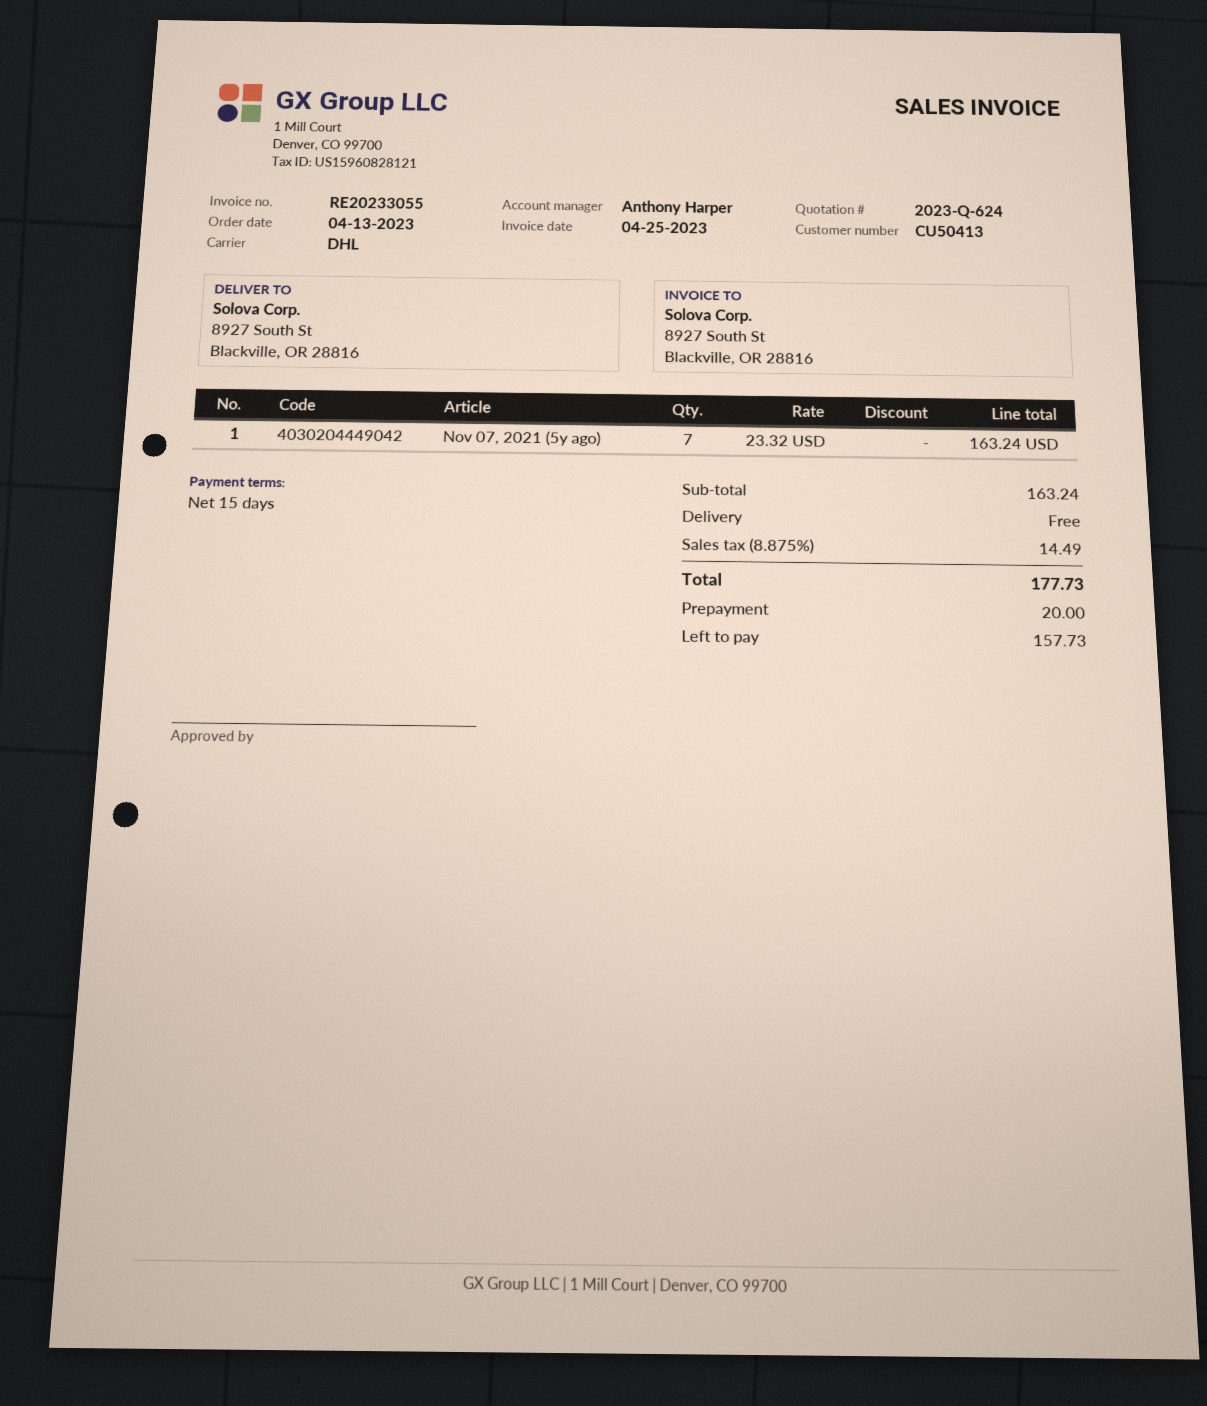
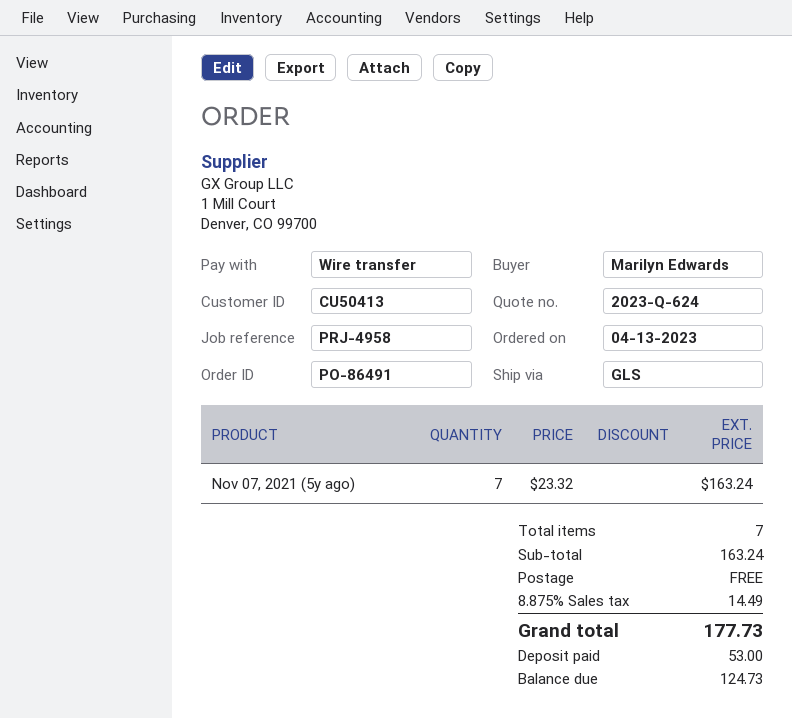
shipping method: DHL -> GLS
deposit: 20.00 -> 53.00
balance: 157.73 -> 124.73

